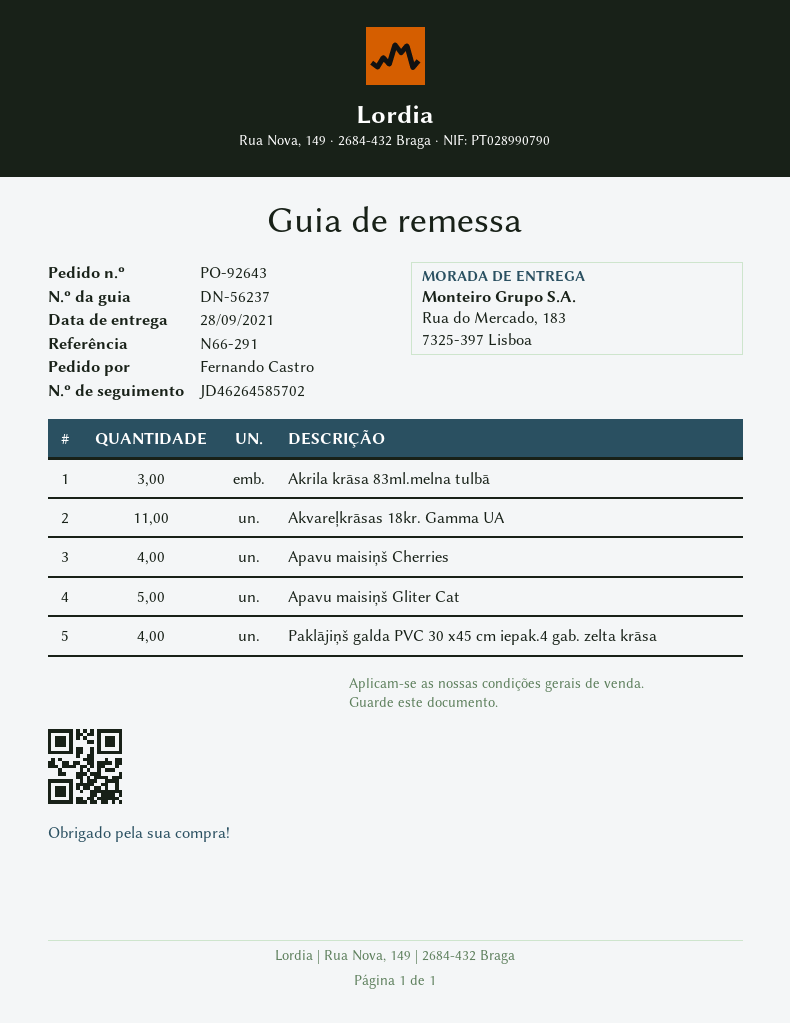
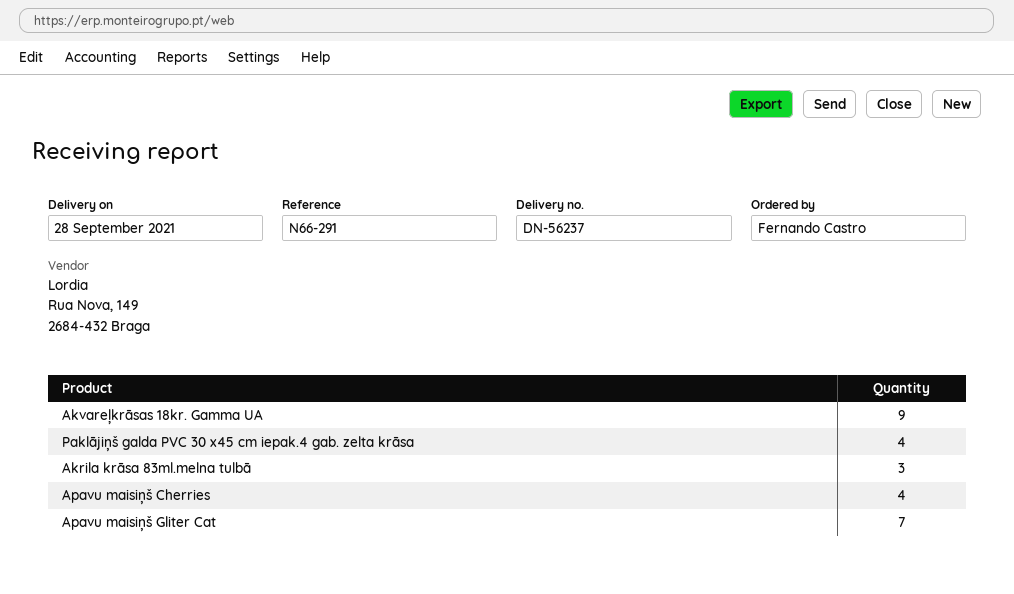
Akvareļkrāsas 18kr. Gamma UA: 11 -> 9
Apavu maisiņš Gliter Cat: 5 -> 7

